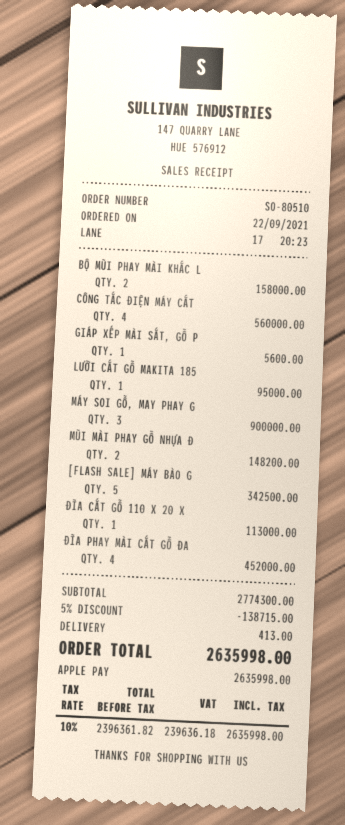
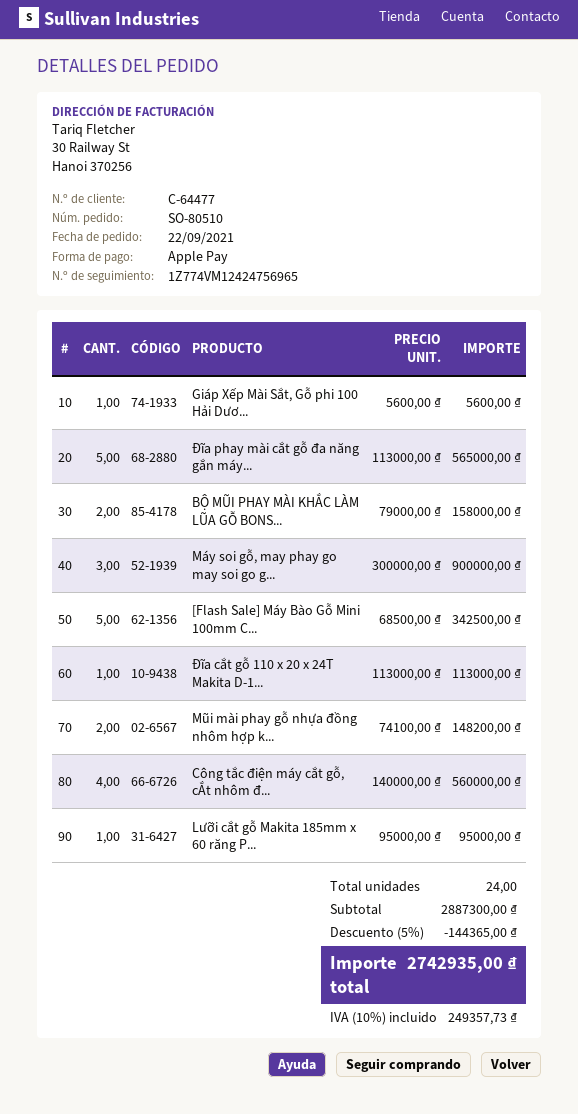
ĐĨA PHAY MÀI CẮT GỖ ĐA: 4 for 452000.00 -> 5 for 565000.00
subtotal: 2774300.00 -> 2887300.00
discount: 5% = 138715.00 -> 5% = 144365.00
shipping: 413.00 -> none
tax: 10% = 239636.18 -> 10% = 249357.73
total: 2635998.00 -> 2742935.00

